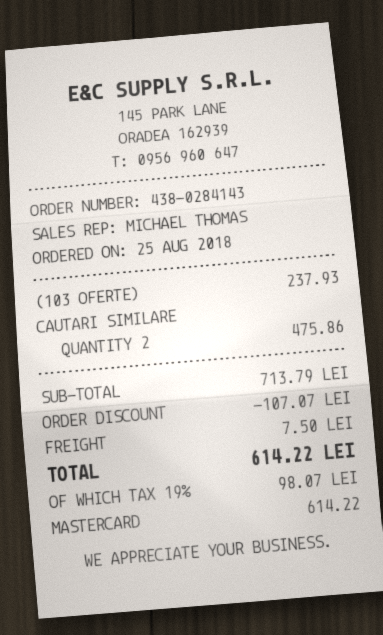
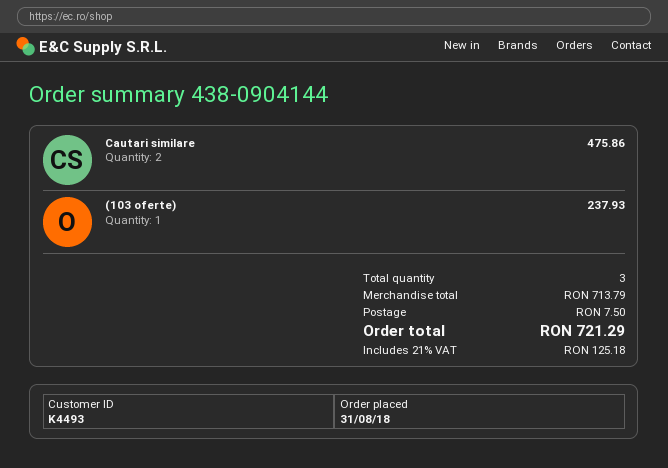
order number: 438-0284143 -> 438-0904144
order date: 2018-08-25 -> 2018-08-31
discount: 107.07 -> none
tax: 19% = 98.07 -> 21% = 125.18
total: 614.22 -> 721.29

